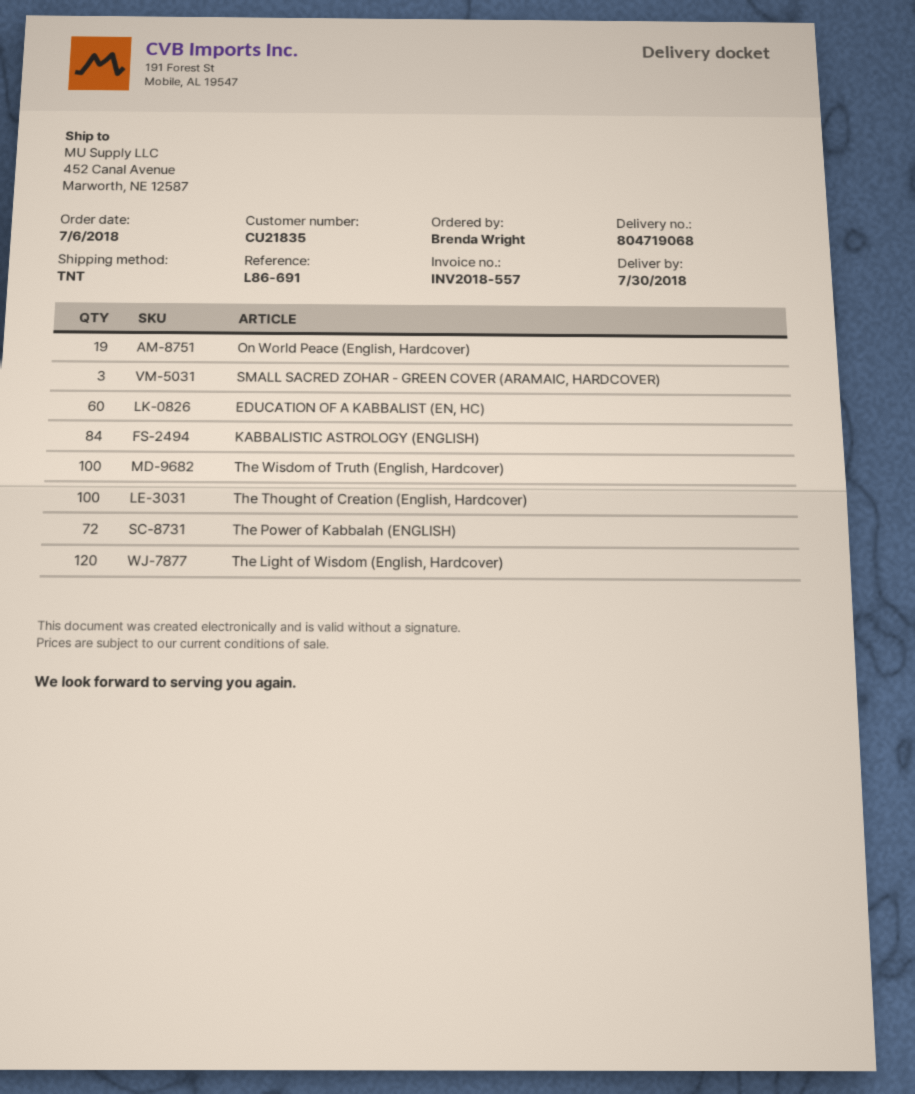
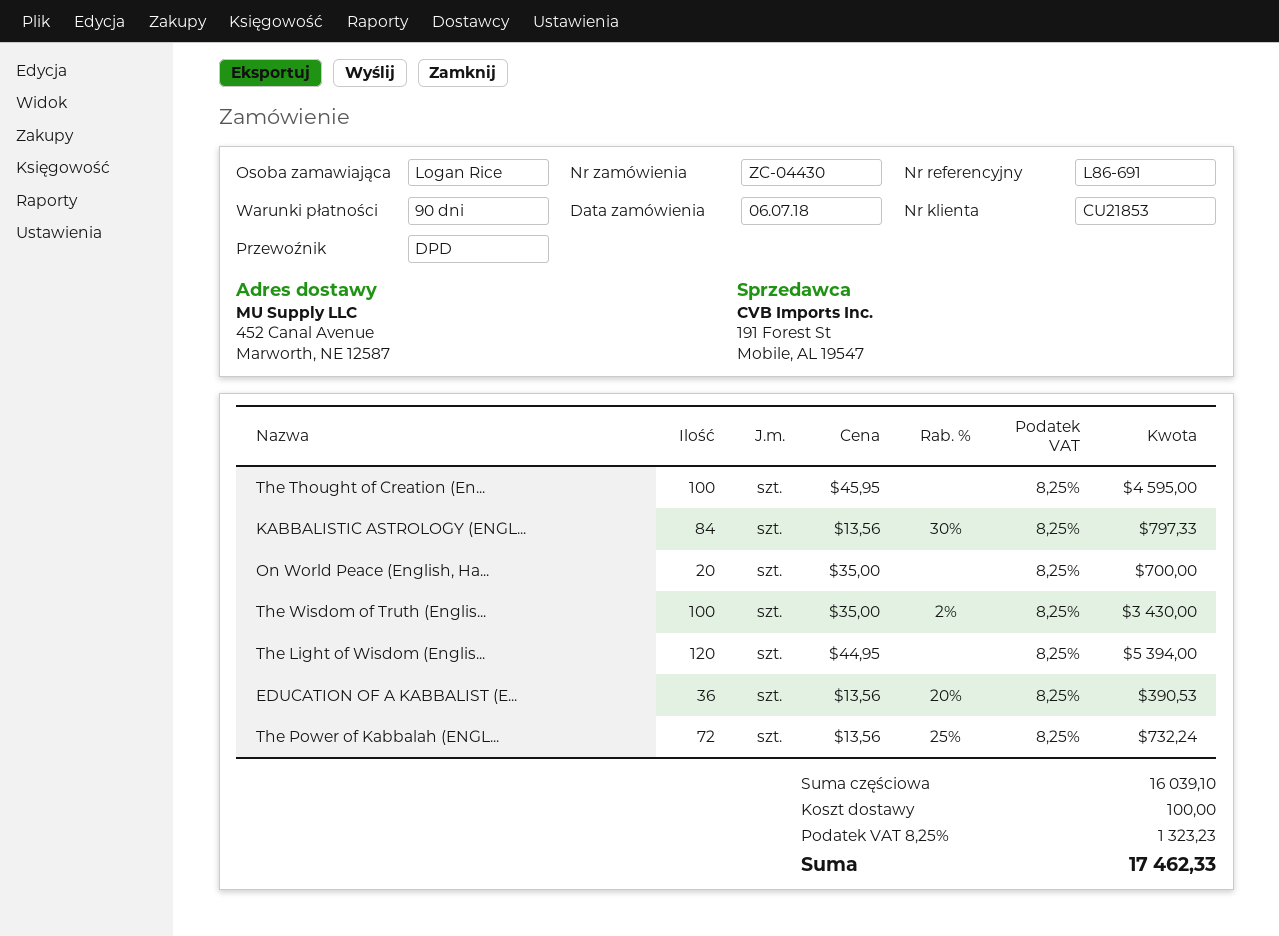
customer number: CU21835 -> CU21853
ordered by: Brenda Wright -> Logan Rice
shipping method: TNT -> DPD
On World Peace (English, Hardcover): 19 -> 20
SMALL SACRED ZOHAR - GREEN COVER (ARAMAIC, HARDCOVER): 3 -> none
EDUCATION OF A KABBALIST (EN, HC): 60 -> 36

